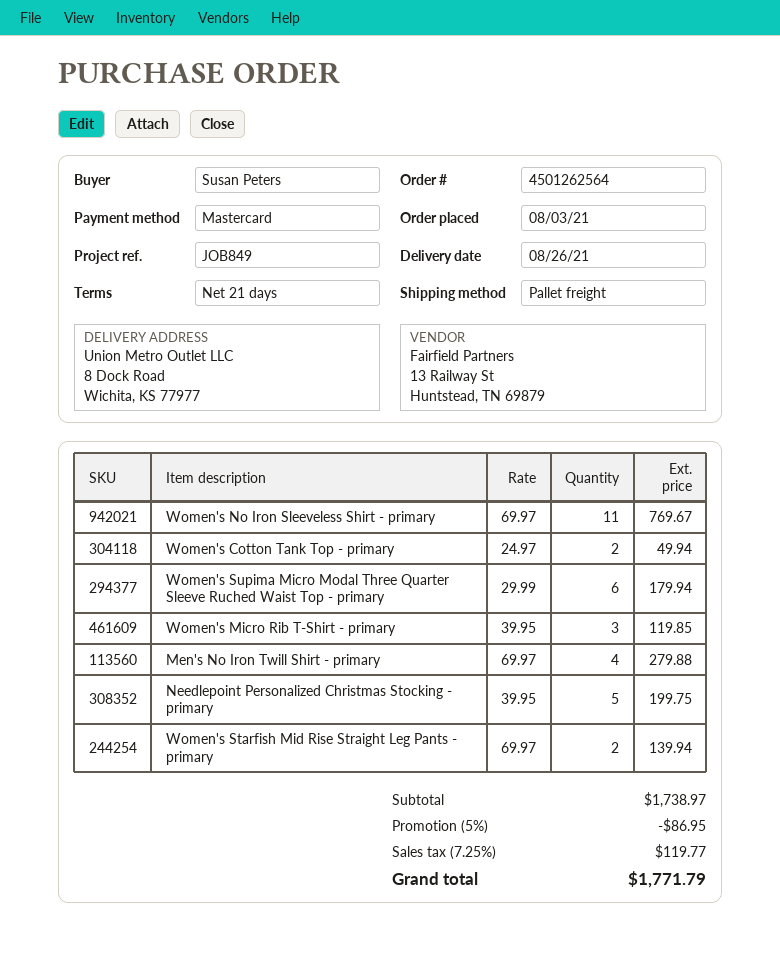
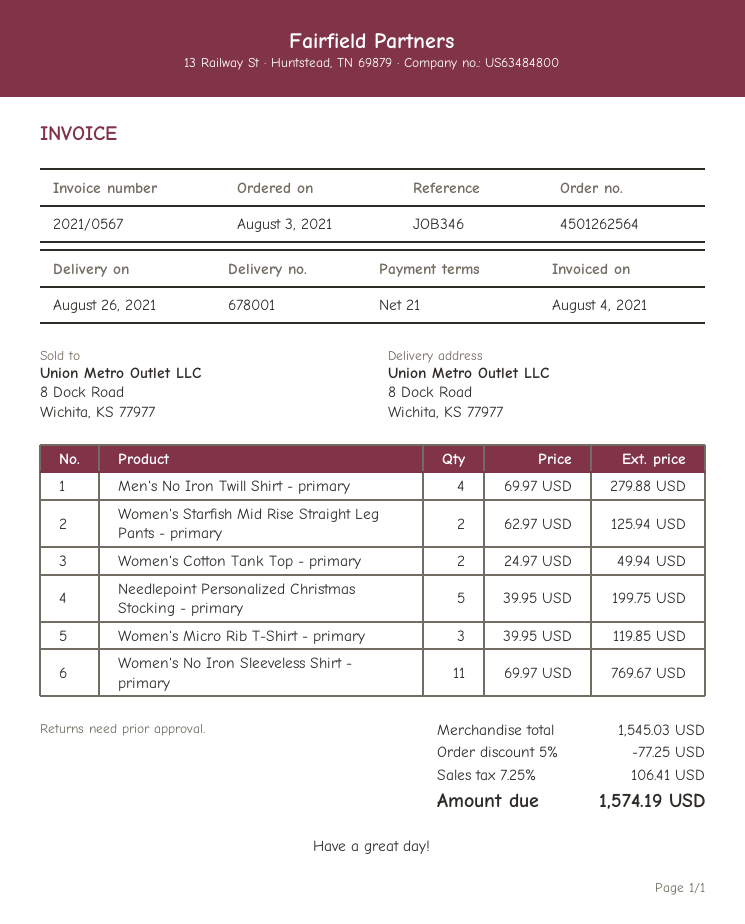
reference: JOB849 -> JOB346
Women's Supima Micro Modal Three Quarter Sleeve Ruched Waist Top - primary: 6 x 29.99 = 179.94 -> none
Women's Starfish Mid Rise Straight Leg Pants - primary: 2 x 69.97 = 139.94 -> 2 x 62.97 = 125.94
subtotal: 1738.97 -> 1545.03
discount: 5% = 86.95 -> 5% = 77.25
tax: 7.25% = 119.77 -> 7.25% = 106.41
total: 1771.79 -> 1574.19

